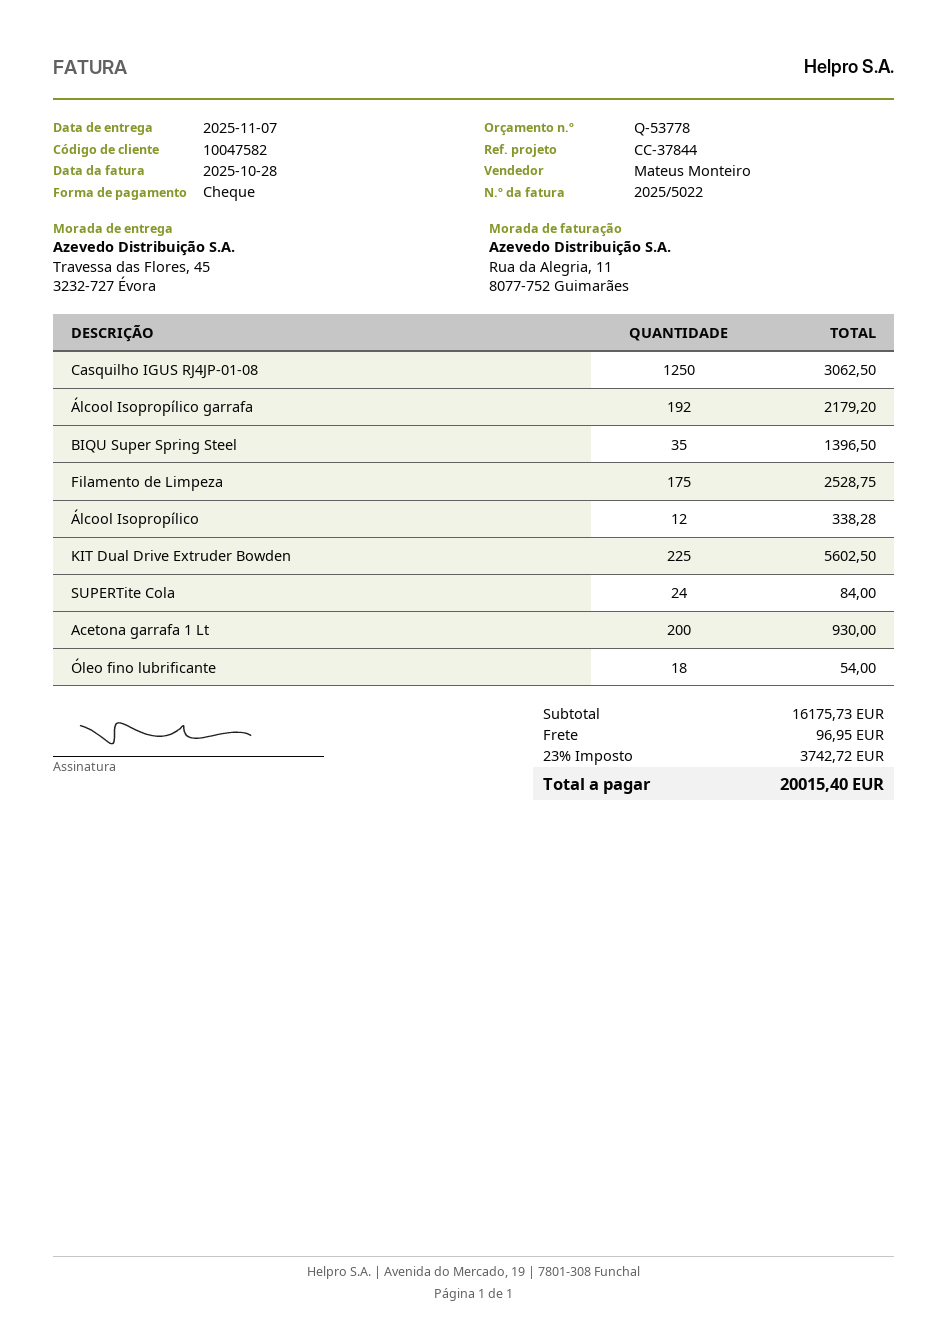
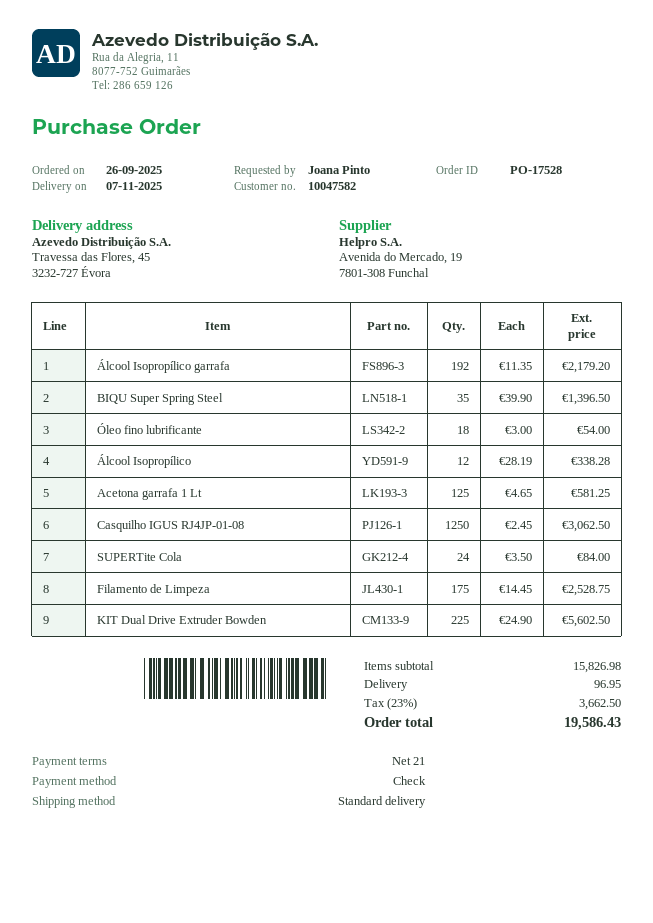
Acetona garrafa 1 Lt: 200 for 930.00 -> 125 for 581.25
subtotal: 16175.73 -> 15826.98
tax: 23% = 3742.72 -> 23% = 3662.50
total: 20015.40 -> 19586.43

